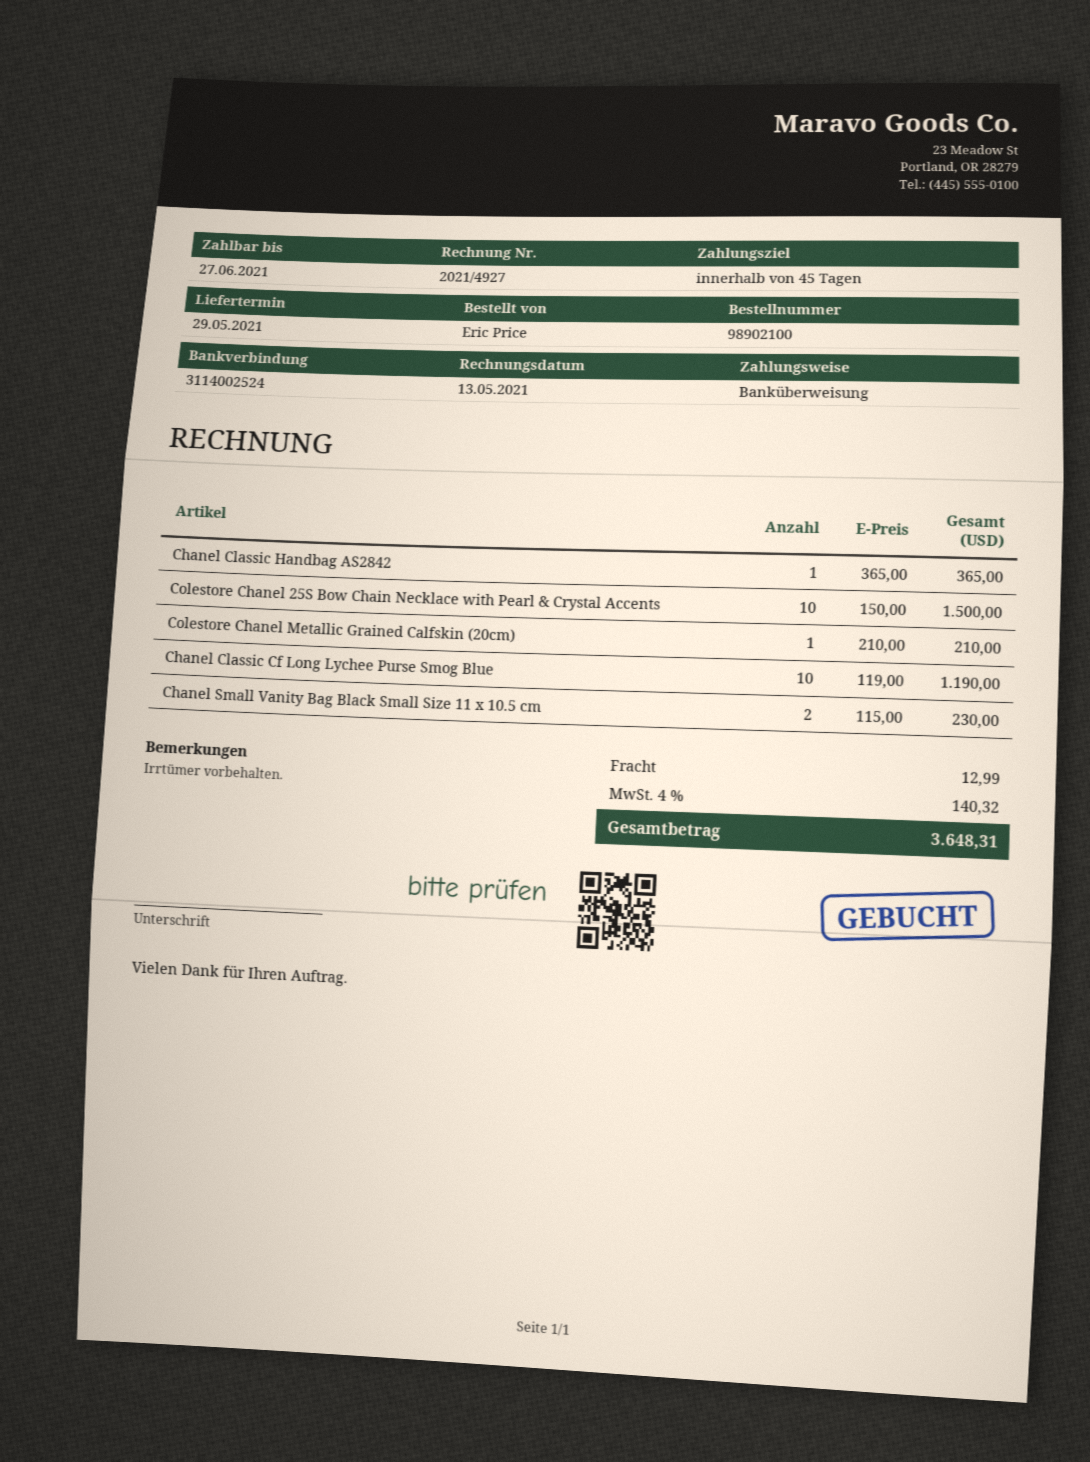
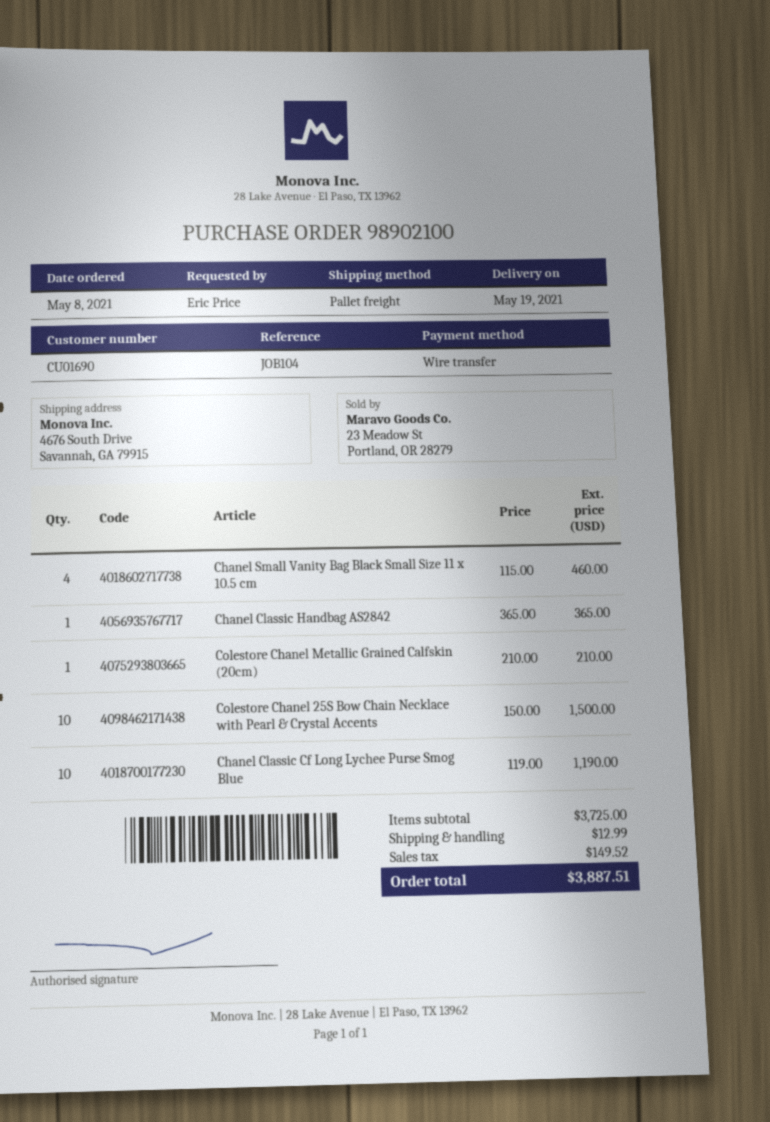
delivery date: 2021-05-29 -> 2021-05-19
Chanel Small Vanity Bag Black Small Size 11 x 10.5 cm: 2 x 115.00 = 230.00 -> 4 x 115.00 = 460.00
tax: 140.32 -> 149.52
total: 3648.31 -> 3887.51

